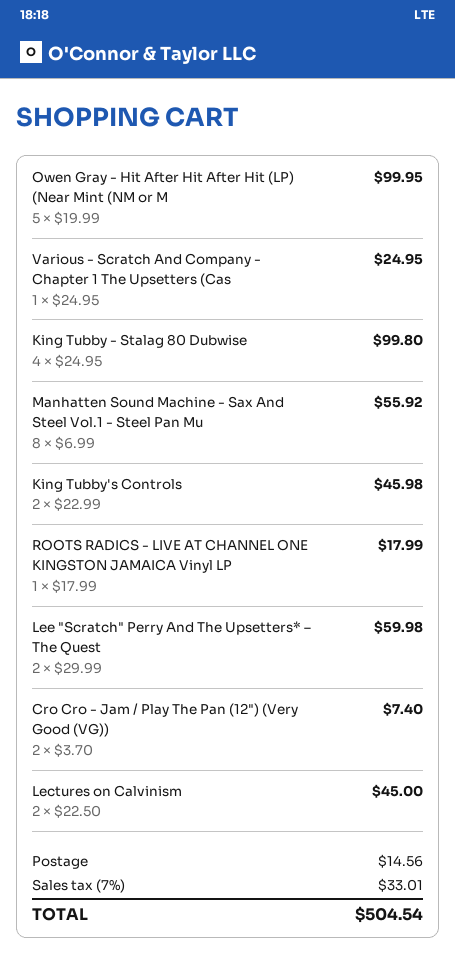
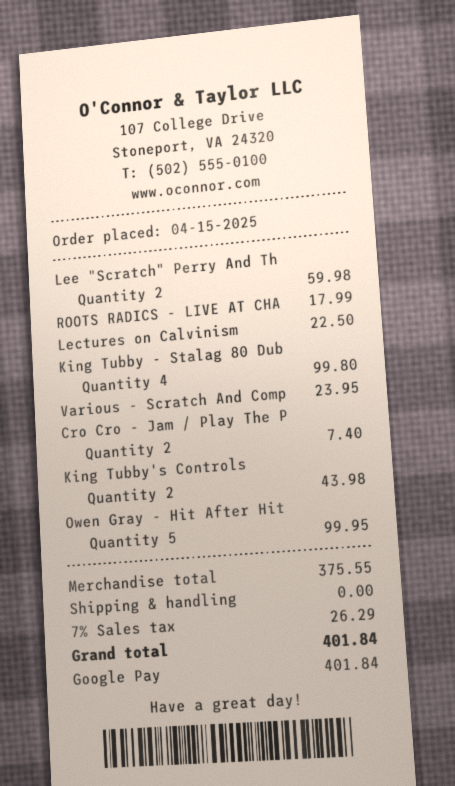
Various - Scratch And Company - Chapter 1 The Upsetters (Cas: 1 for 24.95 -> 1 for 23.95
Manhatten Sound Machine - Sax And Steel Vol.1 - Steel Pan Mu: 8 for 55.92 -> none
King Tubby's Controls: 2 for 45.98 -> 2 for 43.98
Lectures on Calvinism: 2 for 45.00 -> 1 for 22.50
shipping: 14.56 -> 0.00
tax: 7% = 33.01 -> 7% = 26.29
total: 504.54 -> 401.84

